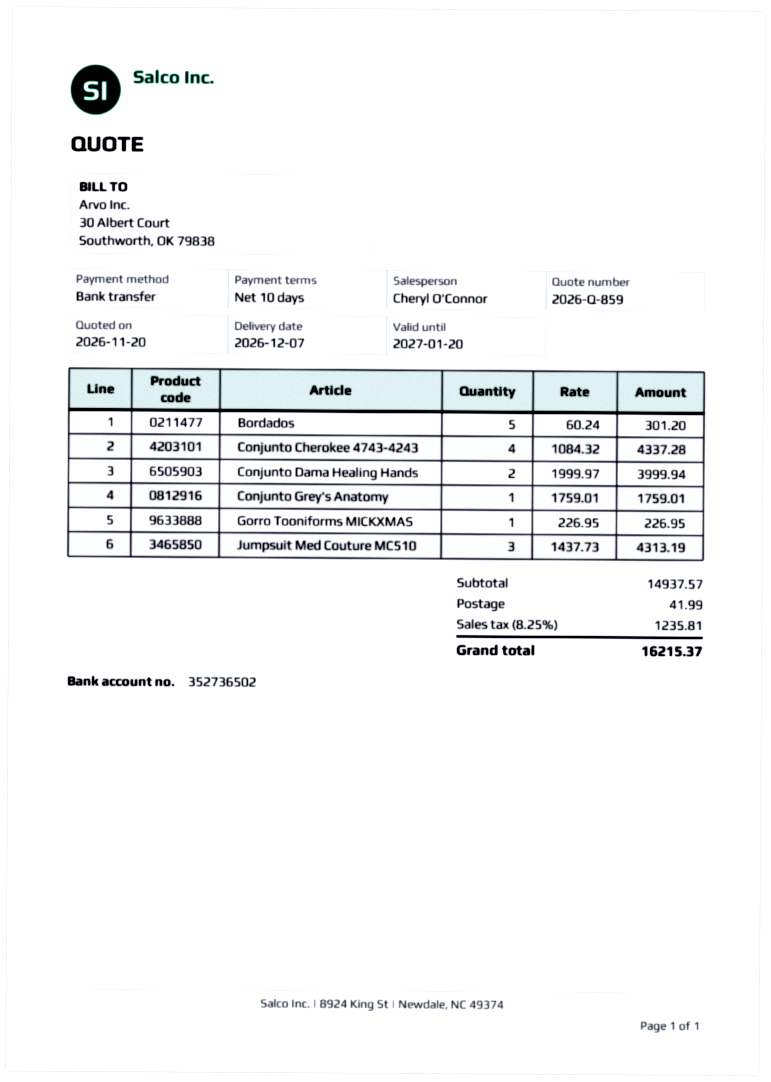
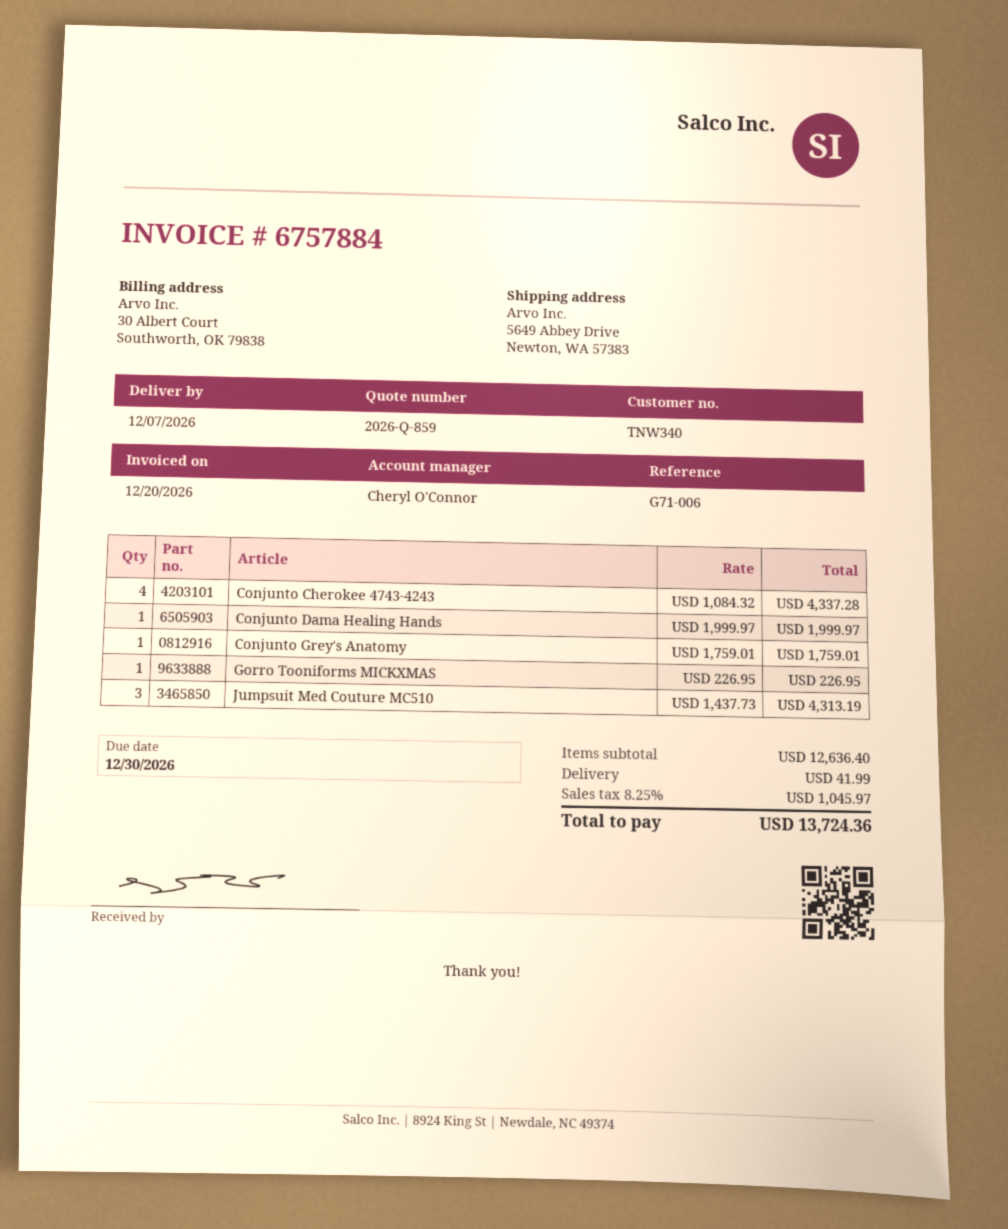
Bordados: 5 x 60.24 = 301.20 -> none
Conjunto Dama Healing Hands: 2 x 1999.97 = 3999.94 -> 1 x 1999.97 = 1999.97
subtotal: 14937.57 -> 12636.40
tax: 8.25% = 1235.81 -> 8.25% = 1045.97
total: 16215.37 -> 13724.36

